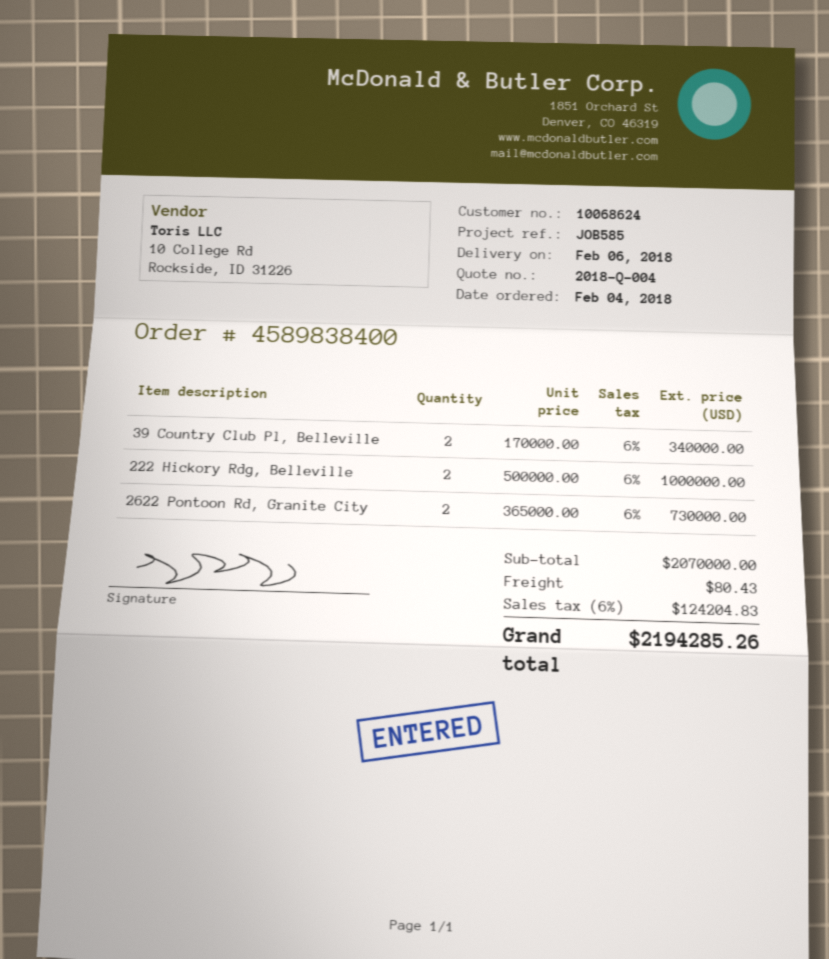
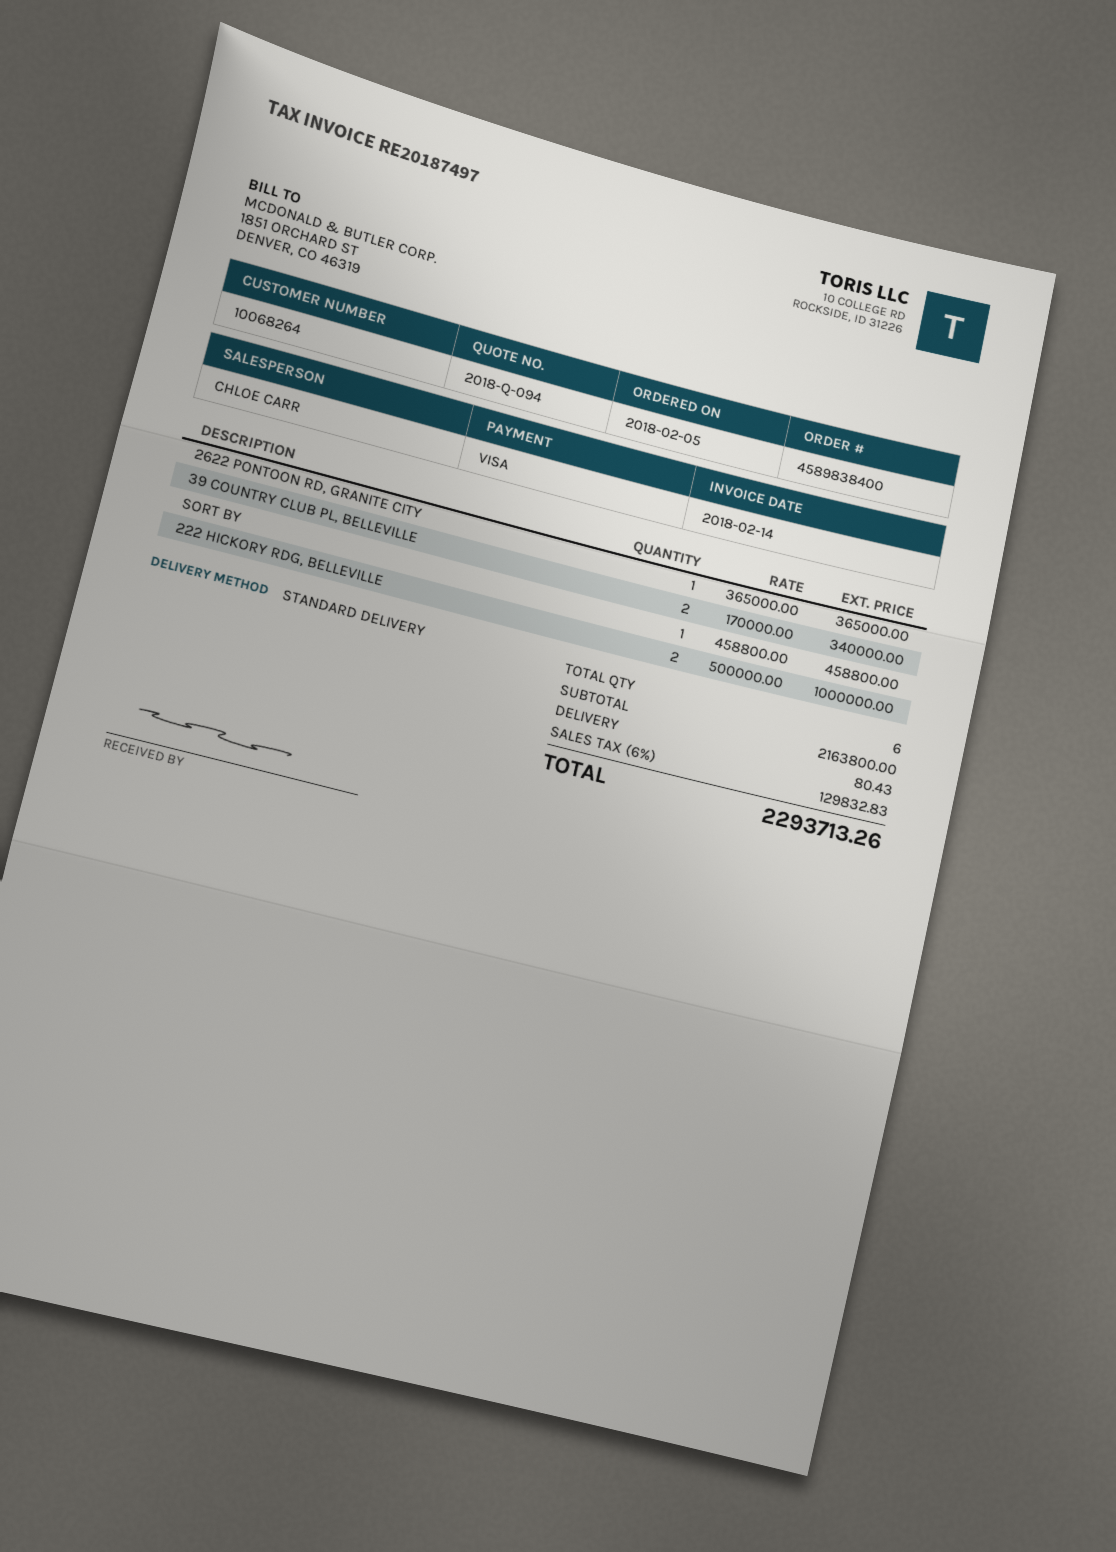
quote number: 2018-Q-004 -> 2018-Q-094
order date: 2018-02-04 -> 2018-02-05
customer number: 10068624 -> 10068264
2622 Pontoon Rd, Granite City: 2 x 365000.00 = 730000.00 -> 1 x 365000.00 = 365000.00
SORT BY: none -> 1 x 458800.00 = 458800.00
subtotal: 2070000.00 -> 2163800.00
tax: 6% = 124204.83 -> 6% = 129832.83
total: 2194285.26 -> 2293713.26

